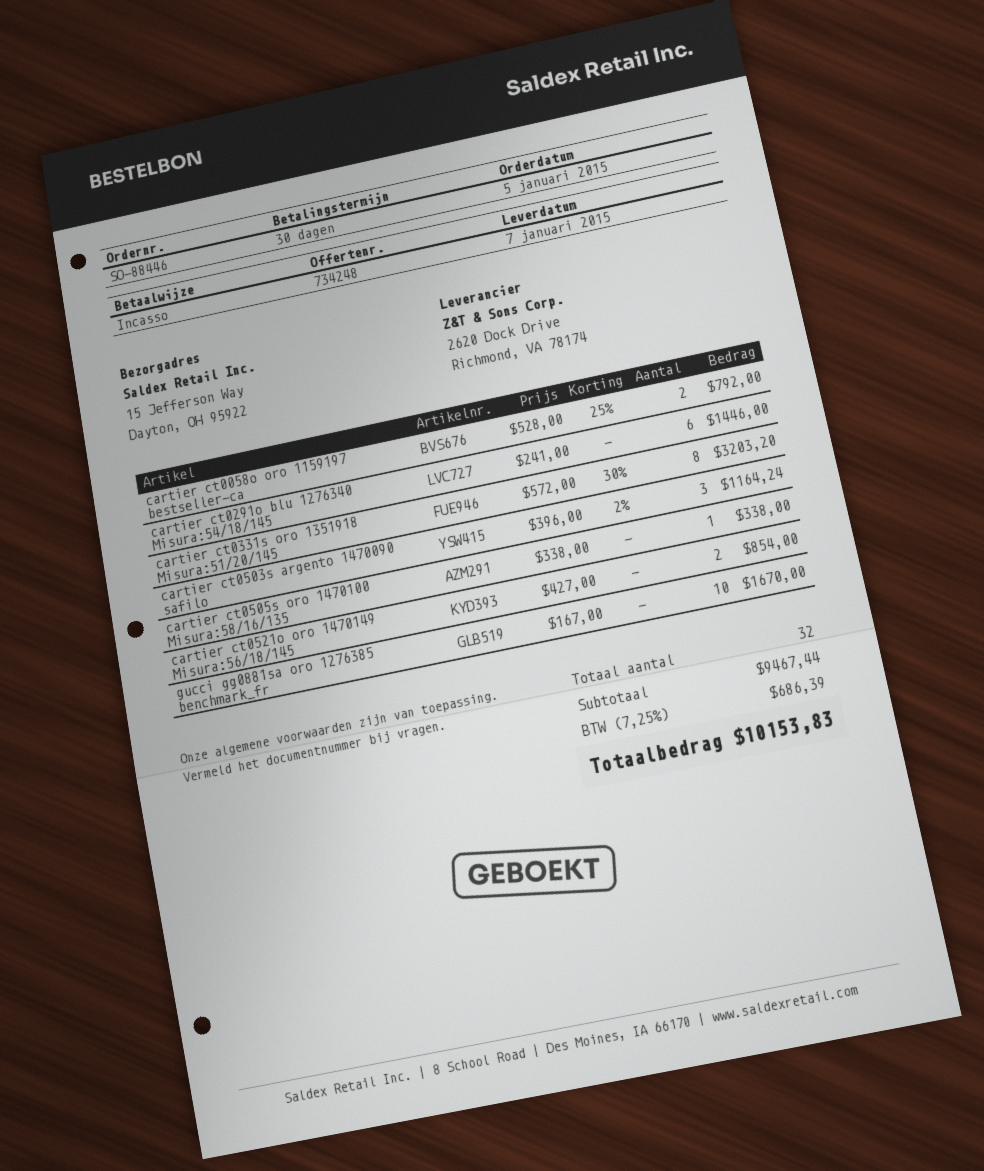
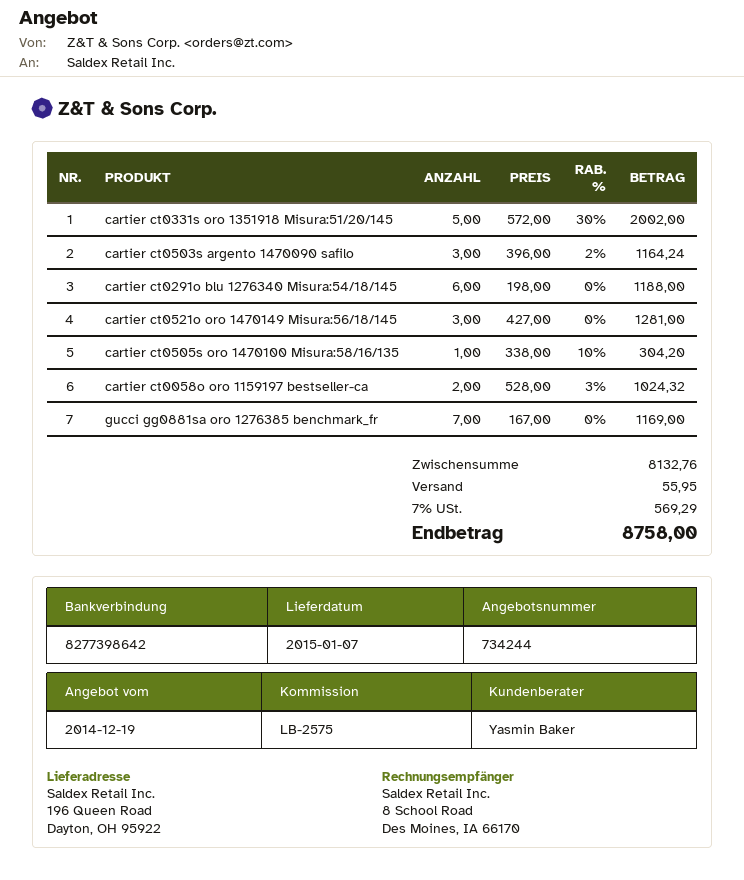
quote number: 734248 -> 734244
ship to: 15 Jefferson Way, Dayton, OH 95922 -> 196 Queen Road, Dayton, OH 95922
cartier ct0058o oro 1159197 bestseller-ca: 2 x 528.00 - 25% = 792.00 -> 2 x 528.00 - 3% = 1024.32
cartier ct0291o blu 1276340 Misura:54/18/145: 6 x 241.00 = 1446.00 -> 6 x 198.00 = 1188.00
cartier ct0331s oro 1351918 Misura:51/20/145: 8 x 572.00 - 30% = 3203.20 -> 5 x 572.00 - 30% = 2002.00
cartier ct0505s oro 1470100 Misura:58/16/135: 1 x 338.00 = 338.00 -> 1 x 338.00 - 10% = 304.20
cartier ct0521o oro 1470149 Misura:56/18/145: 2 x 427.00 = 854.00 -> 3 x 427.00 = 1281.00
gucci gg0881sa oro 1276385 benchmark_fr: 10 x 167.00 = 1670.00 -> 7 x 167.00 = 1169.00
subtotal: 9467.44 -> 8132.76
shipping: none -> 55.95
tax: 7.25% = 686.39 -> 7% = 569.29
total: 10153.83 -> 8758.00

